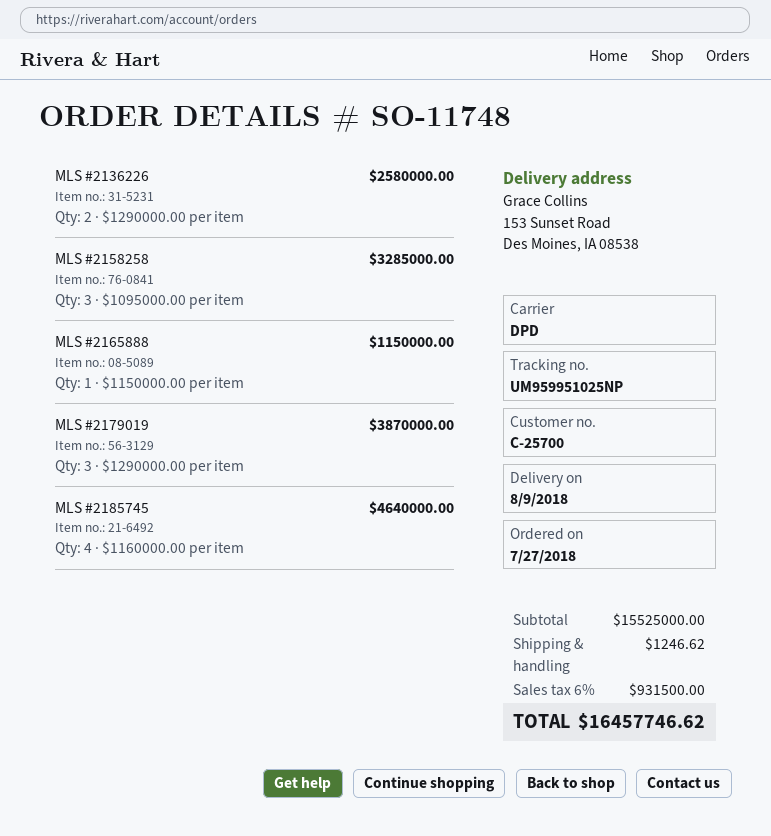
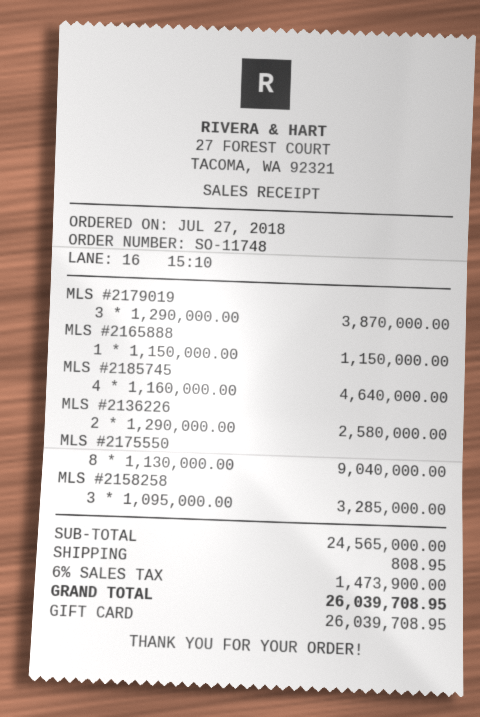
MLS #2175550: none -> 8 x 1130000.00 = 9040000.00
subtotal: 15525000.00 -> 24565000.00
shipping: 1246.62 -> 808.95
tax: 6% = 931500.00 -> 6% = 1473900.00
total: 16457746.62 -> 26039708.95

